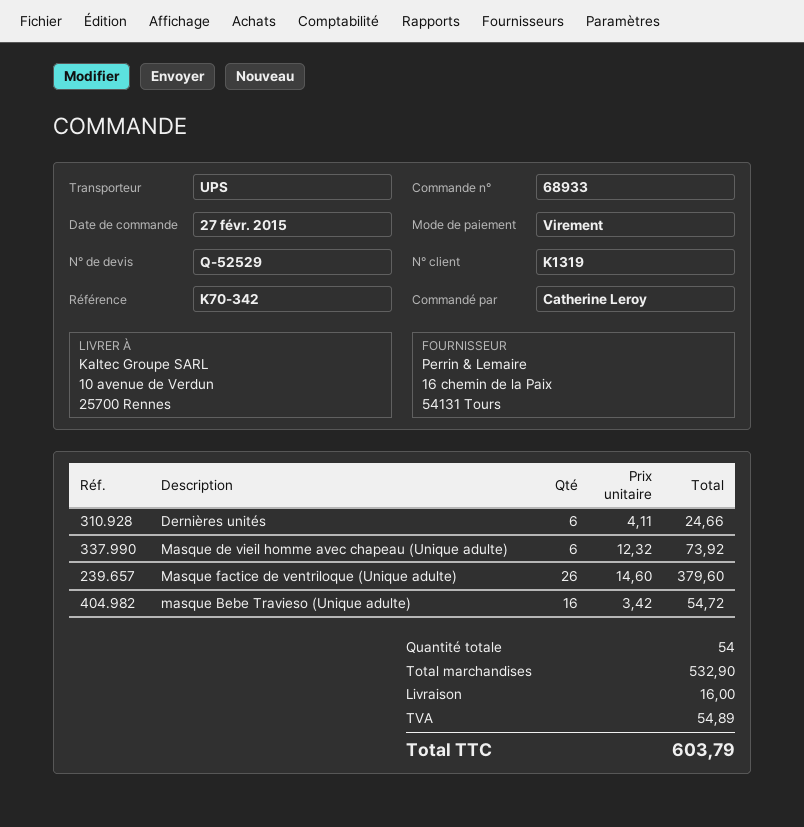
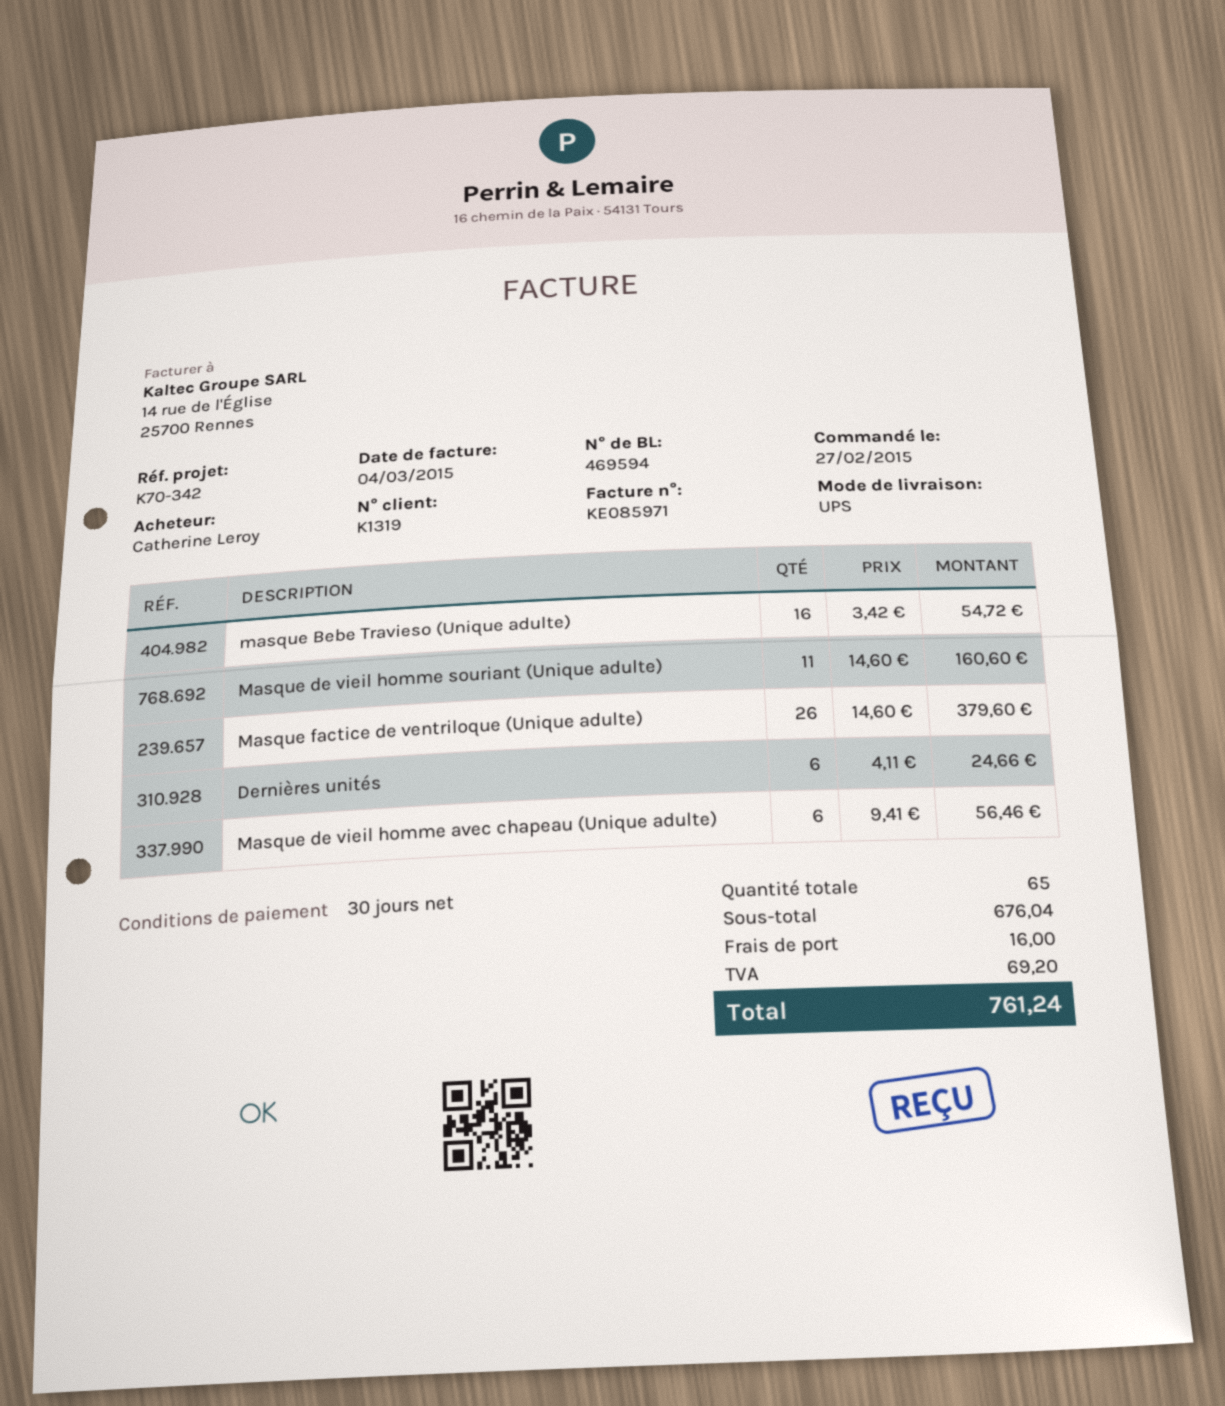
Masque de vieil homme avec chapeau (Unique adulte): 6 x 12.32 = 73.92 -> 6 x 9.41 = 56.46
Masque de vieil homme souriant (Unique adulte): none -> 11 x 14.60 = 160.60
total quantity: 54 -> 65
subtotal: 532.90 -> 676.04
tax: 54.89 -> 69.20
total: 603.79 -> 761.24

